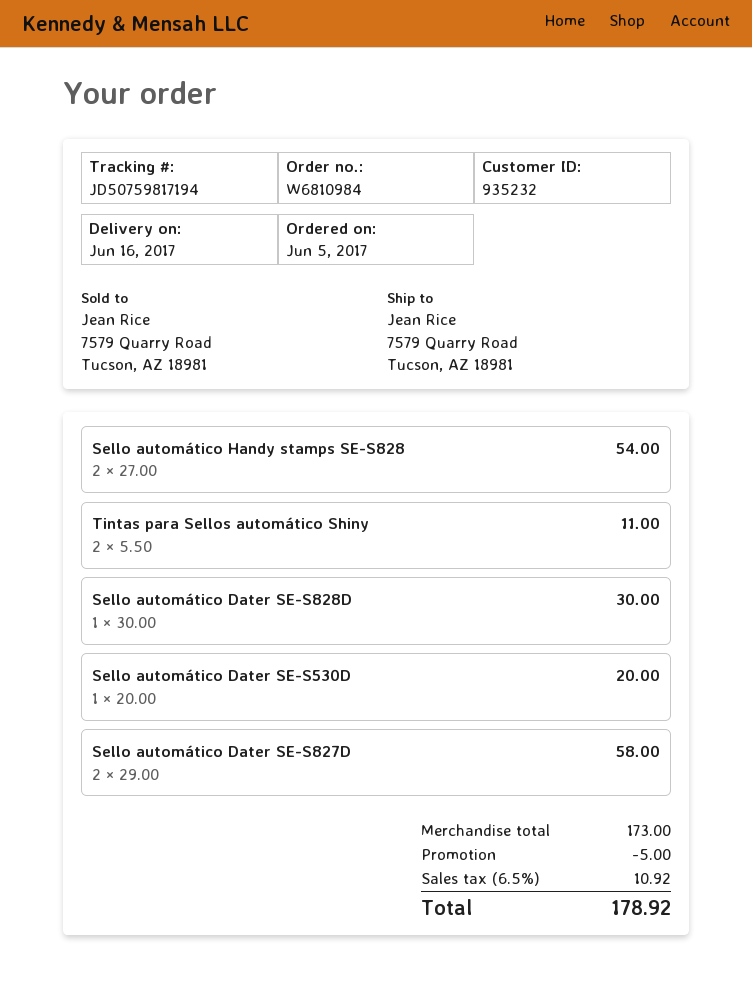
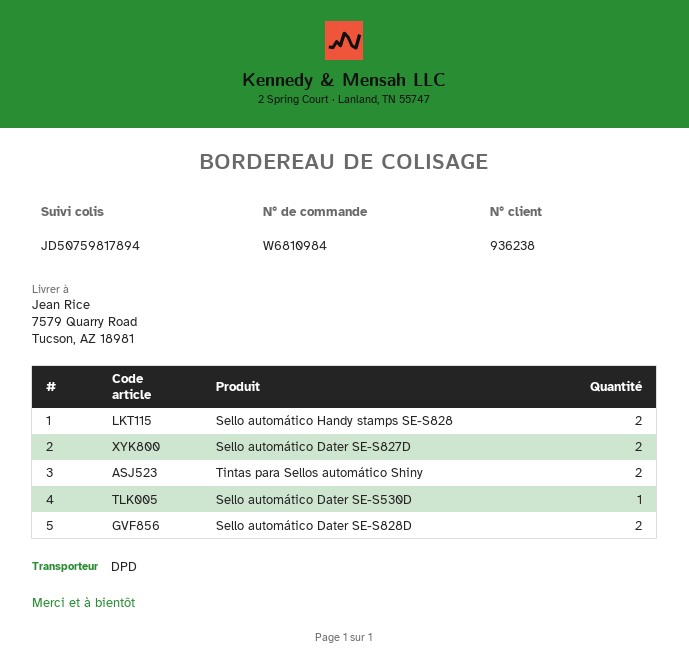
customer number: 935232 -> 936238
tracking number: JD50759817194 -> JD50759817894
Sello automático Dater SE-S828D: 1 -> 2

